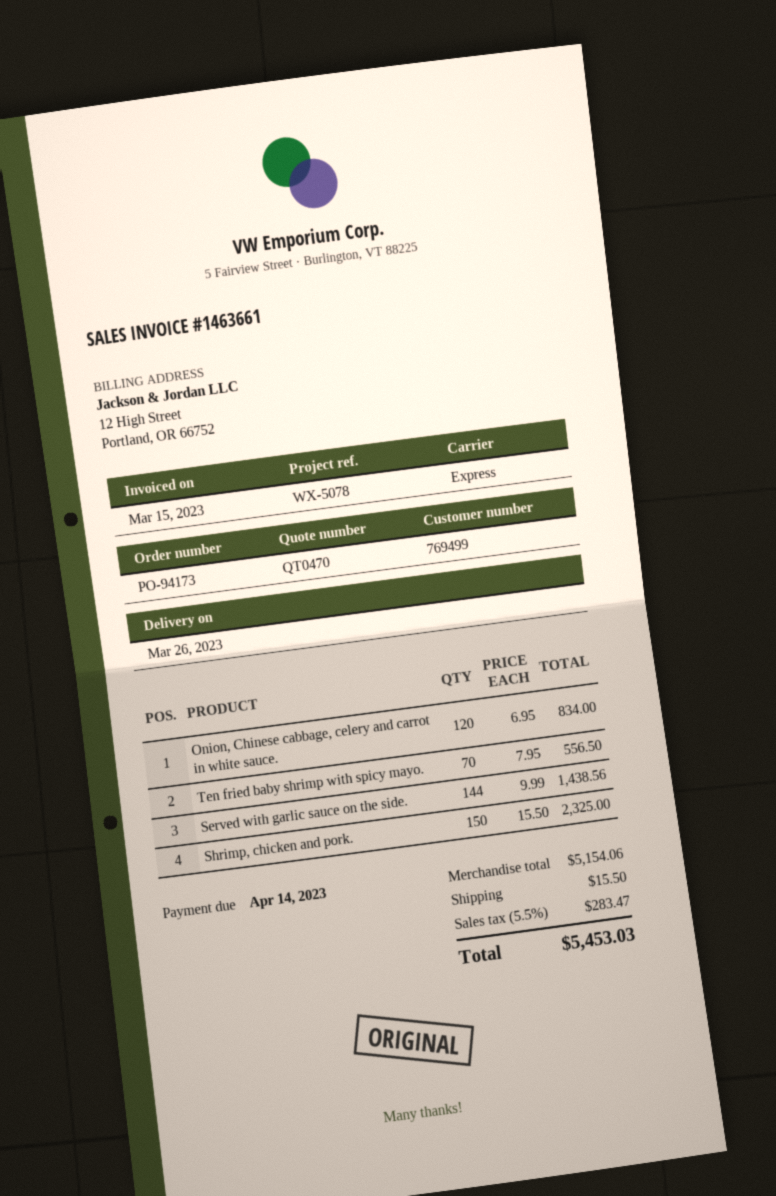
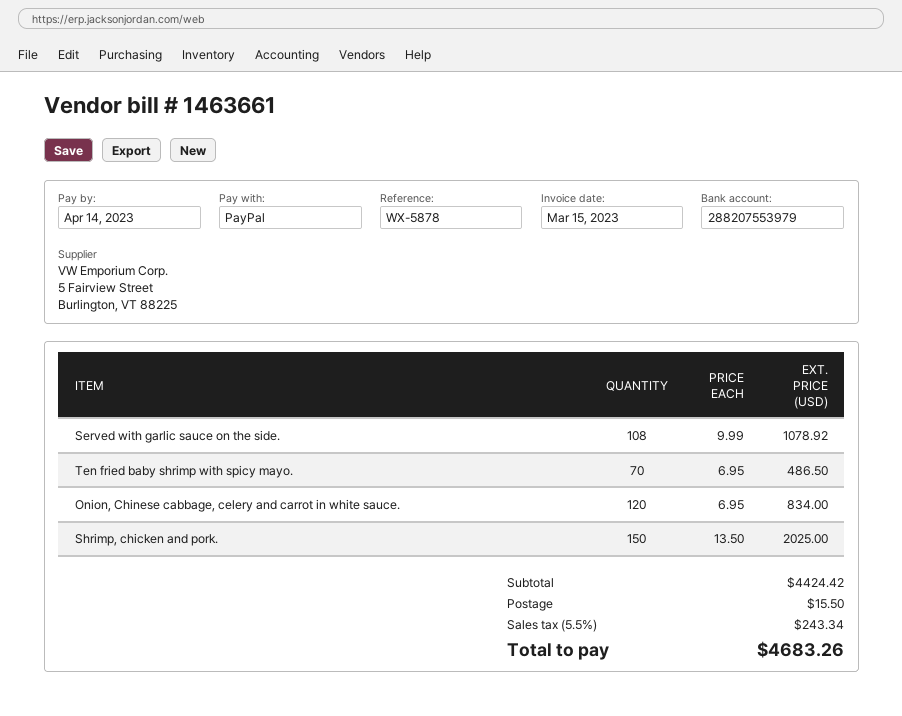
reference: WX-5078 -> WX-5878
Ten fried baby shrimp with spicy mayo.: 70 x 7.95 = 556.50 -> 70 x 6.95 = 486.50
Served with garlic sauce on the side.: 144 x 9.99 = 1438.56 -> 108 x 9.99 = 1078.92
Shrimp, chicken and pork.: 150 x 15.50 = 2325.00 -> 150 x 13.50 = 2025.00
subtotal: 5154.06 -> 4424.42
tax: 5.5% = 283.47 -> 5.5% = 243.34
total: 5453.03 -> 4683.26

